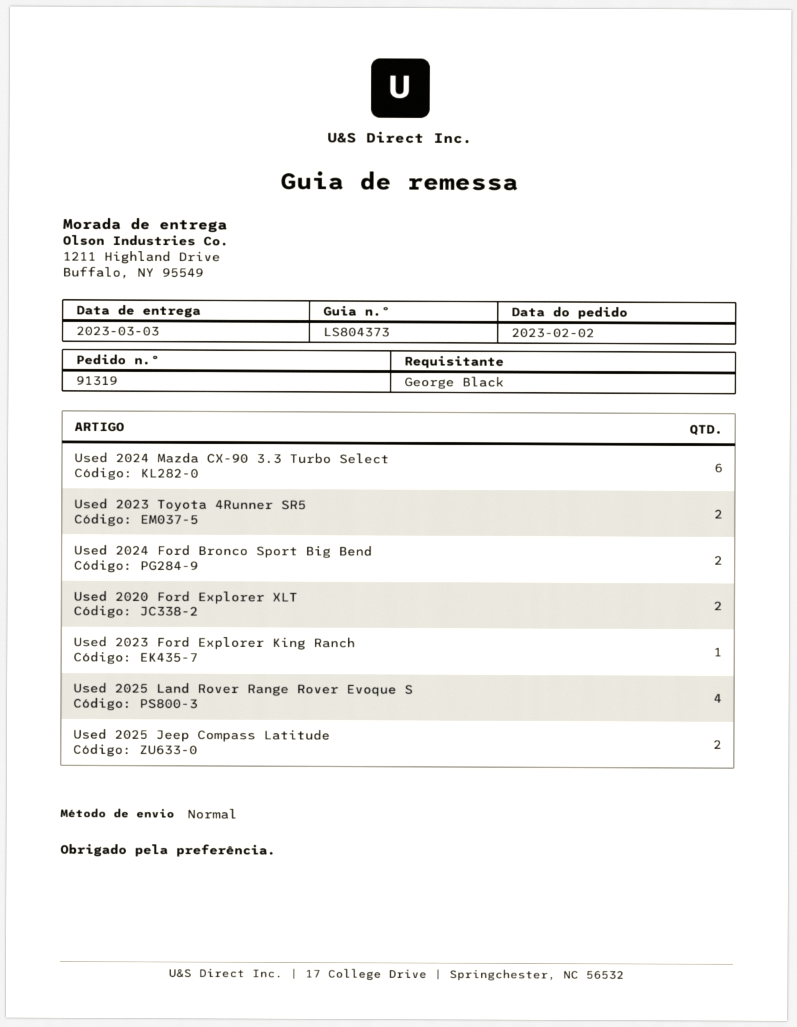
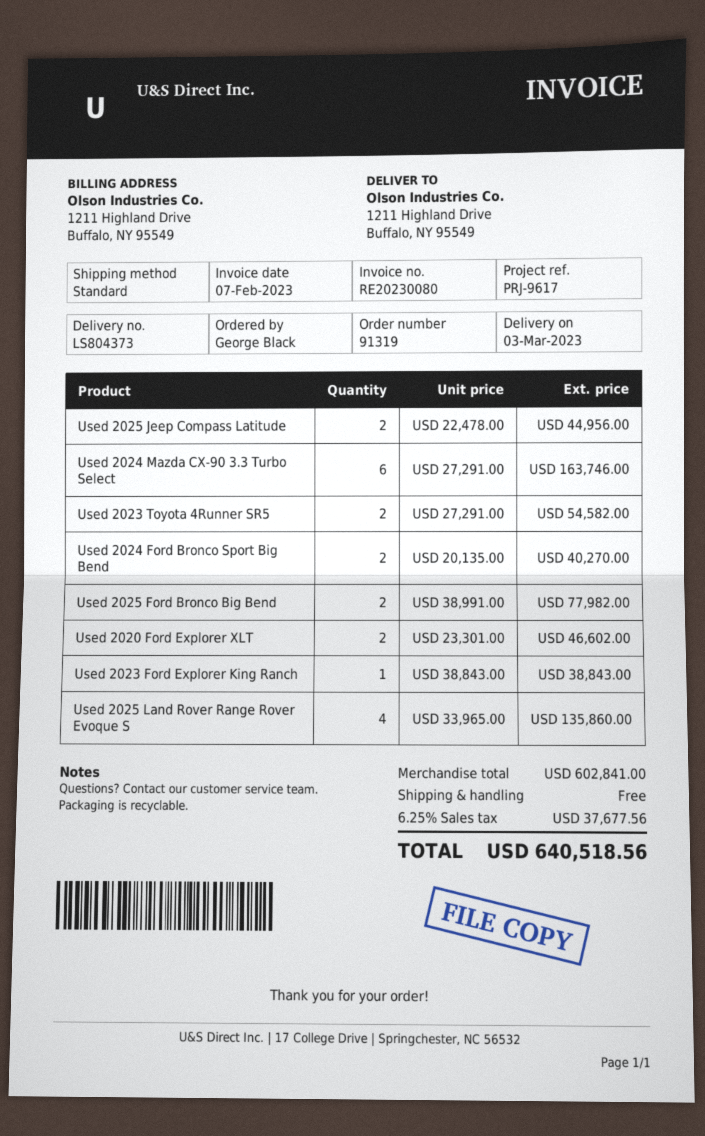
Used 2025 Ford Bronco Big Bend: none -> 2

